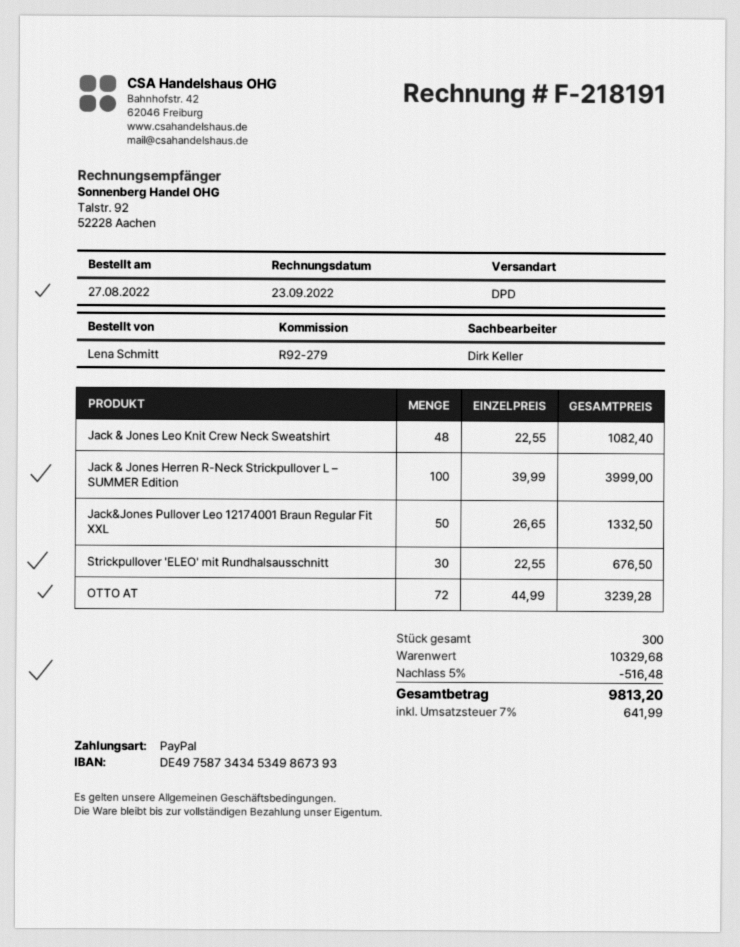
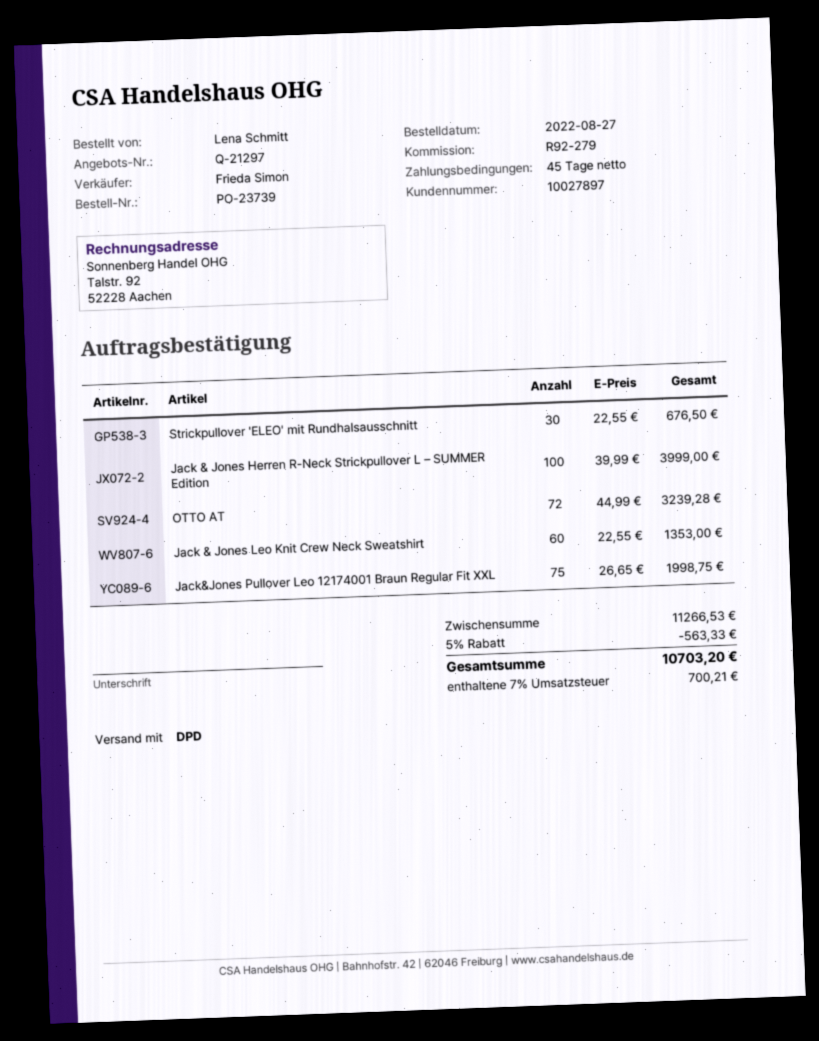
sales rep: Dirk Keller -> Frieda Simon
Jack & Jones Leo Knit Crew Neck Sweatshirt: 48 x 22.55 = 1082.40 -> 60 x 22.55 = 1353.00
Jack&Jones Pullover Leo 12174001 Braun Regular Fit XXL: 50 x 26.65 = 1332.50 -> 75 x 26.65 = 1998.75
subtotal: 10329.68 -> 11266.53
discount: 5% = 516.48 -> 5% = 563.33
tax: 7% = 641.99 -> 7% = 700.21
total: 9813.20 -> 10703.20

